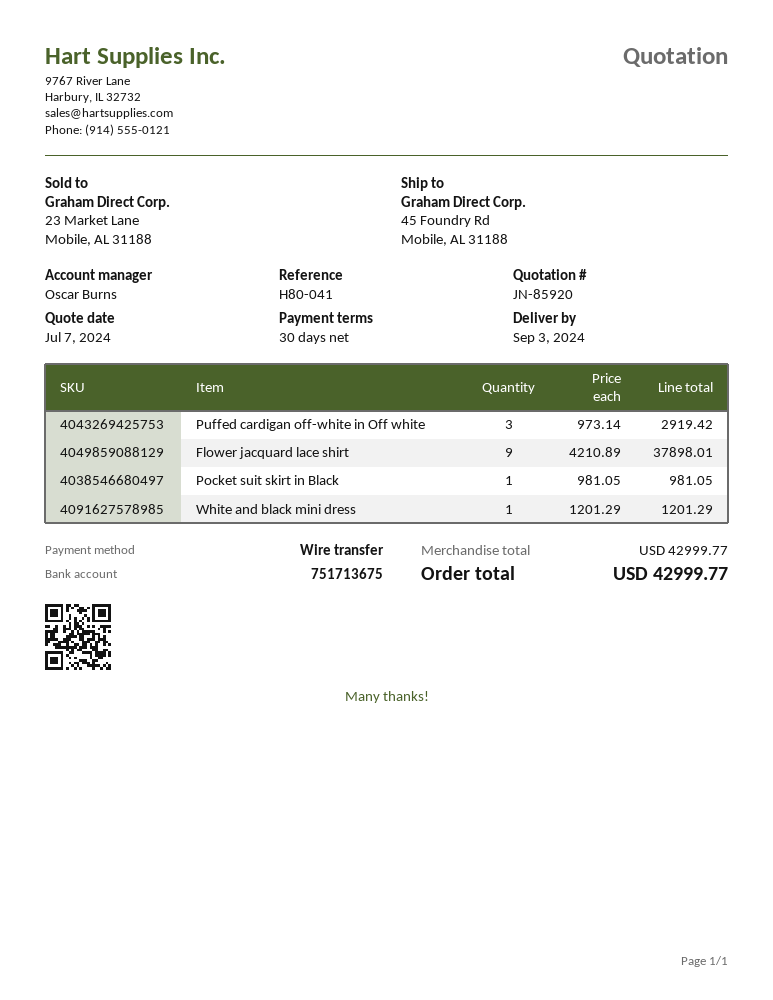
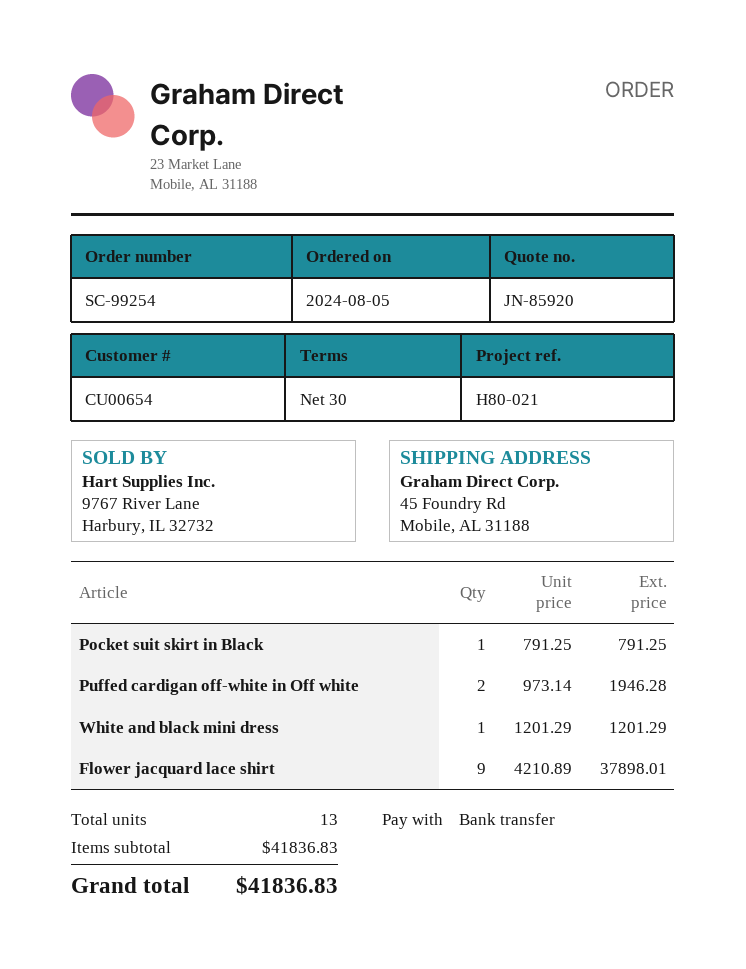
reference: H80-041 -> H80-021
Puffed cardigan off-white in Off white: 3 x 973.14 = 2919.42 -> 2 x 973.14 = 1946.28
Pocket suit skirt in Black: 1 x 981.05 = 981.05 -> 1 x 791.25 = 791.25
subtotal: 42999.77 -> 41836.83
total: 42999.77 -> 41836.83

